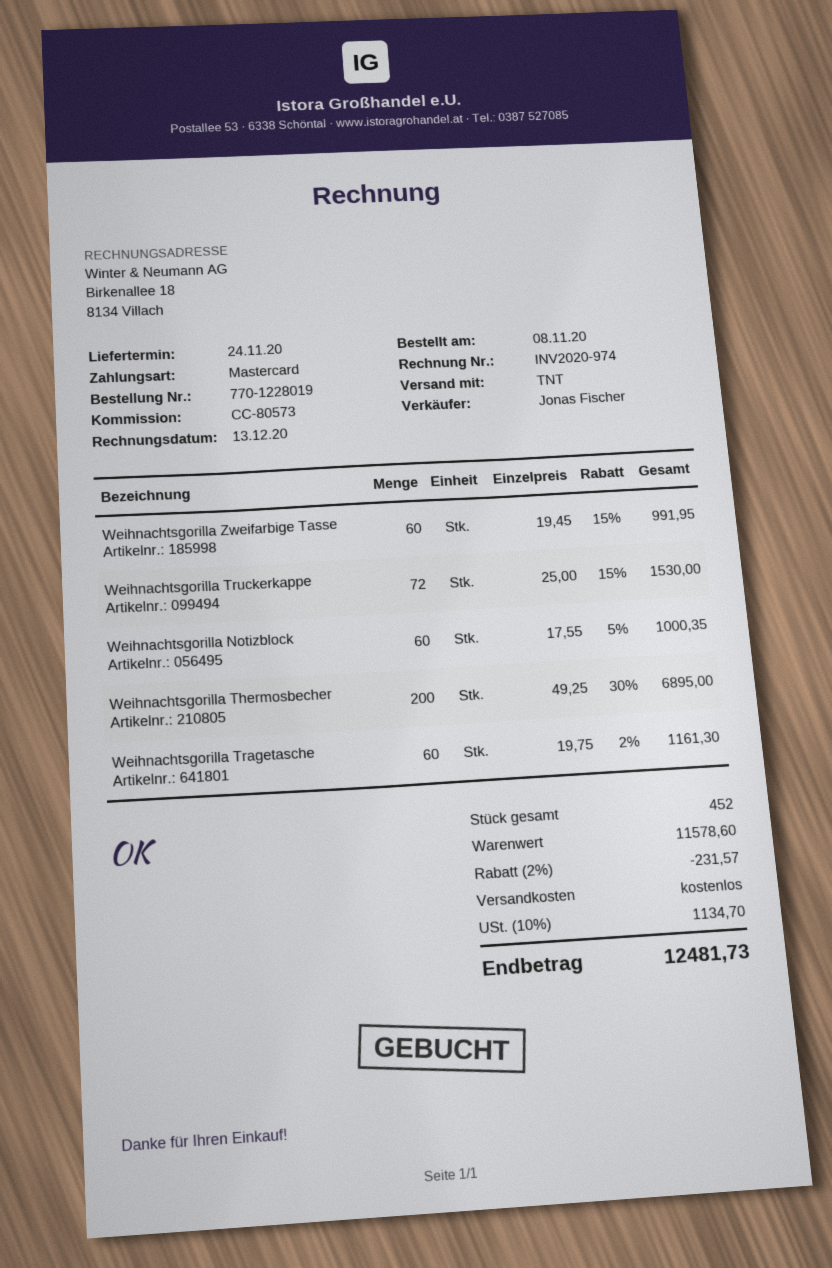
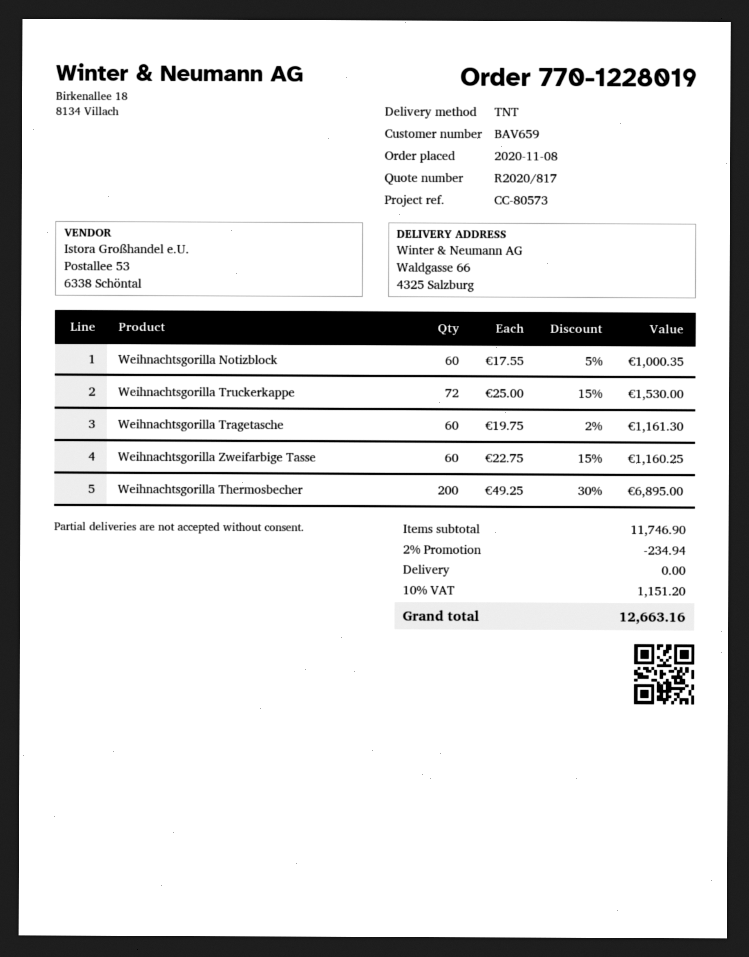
Weihnachtsgorilla Zweifarbige Tasse: 60 x 19.45 - 15% = 991.95 -> 60 x 22.75 - 15% = 1160.25
subtotal: 11578.60 -> 11746.90
discount: 2% = 231.57 -> 2% = 234.94
tax: 10% = 1134.70 -> 10% = 1151.20
total: 12481.73 -> 12663.16

